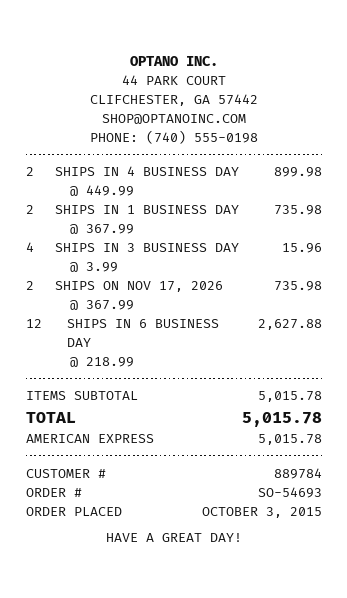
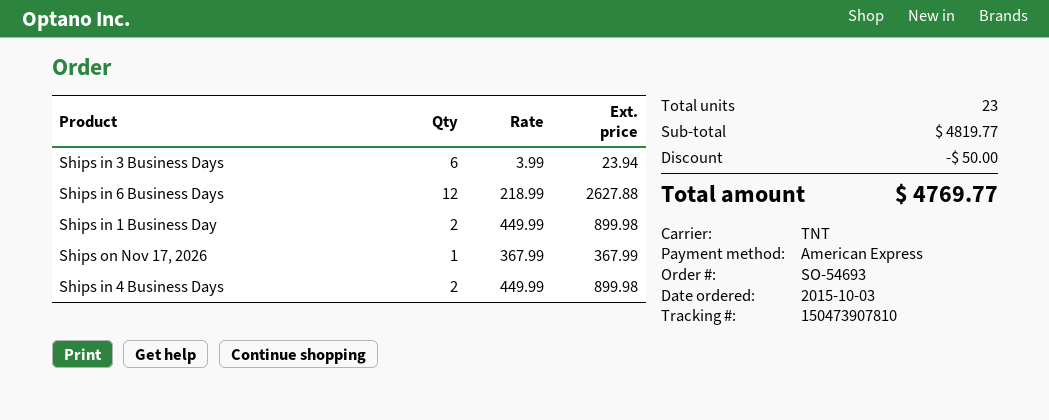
SHIPS IN 1 BUSINESS DAY: 2 x 367.99 = 735.98 -> 2 x 449.99 = 899.98
SHIPS IN 3 BUSINESS DAY: 4 x 3.99 = 15.96 -> 6 x 3.99 = 23.94
SHIPS ON NOV 17, 2026: 2 x 367.99 = 735.98 -> 1 x 367.99 = 367.99
subtotal: 5015.78 -> 4819.77
discount: none -> 50.00
total: 5015.78 -> 4769.77

